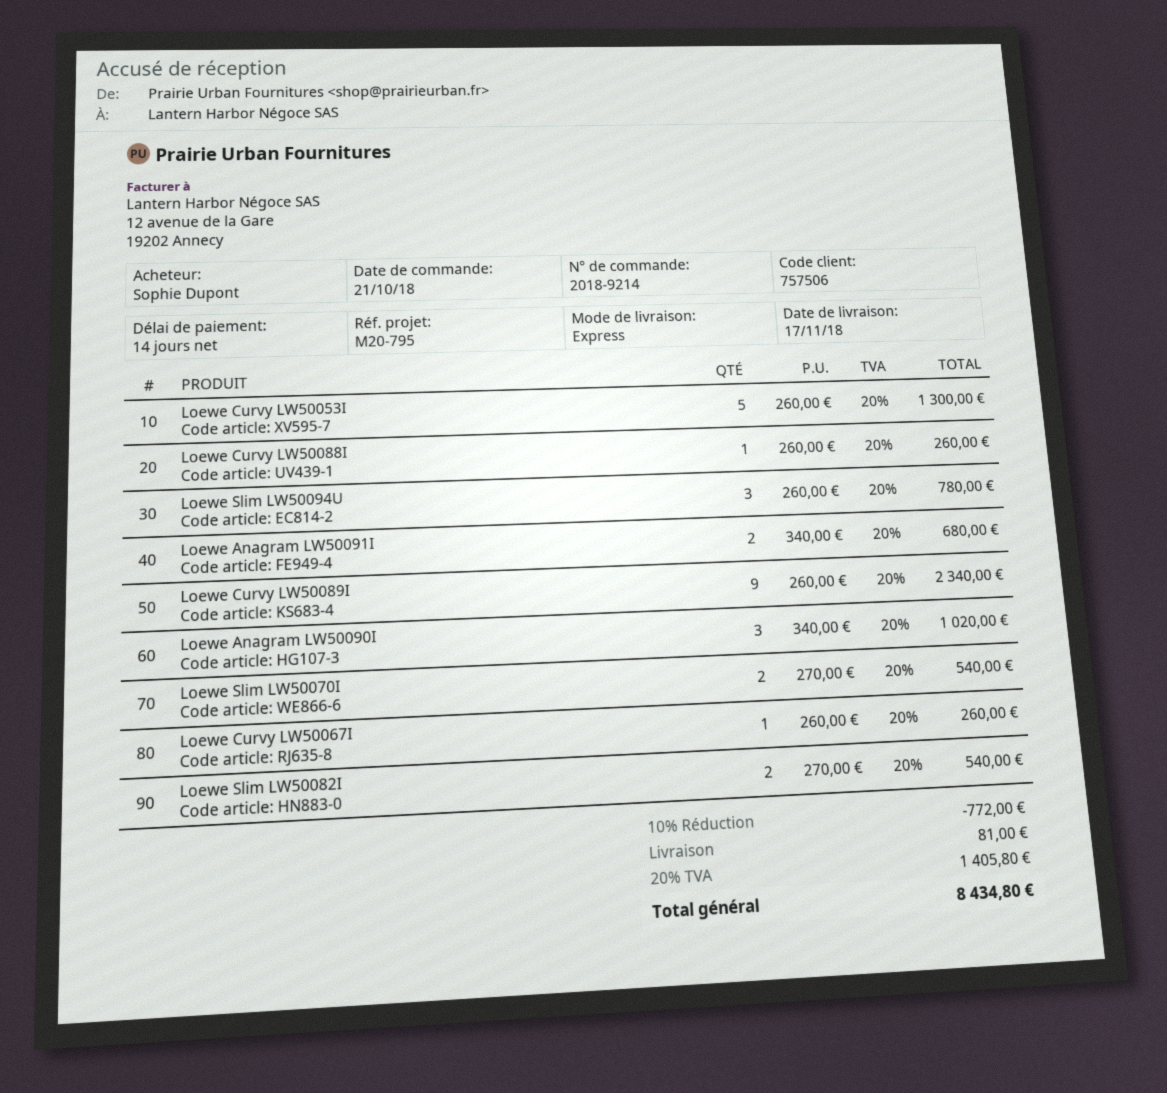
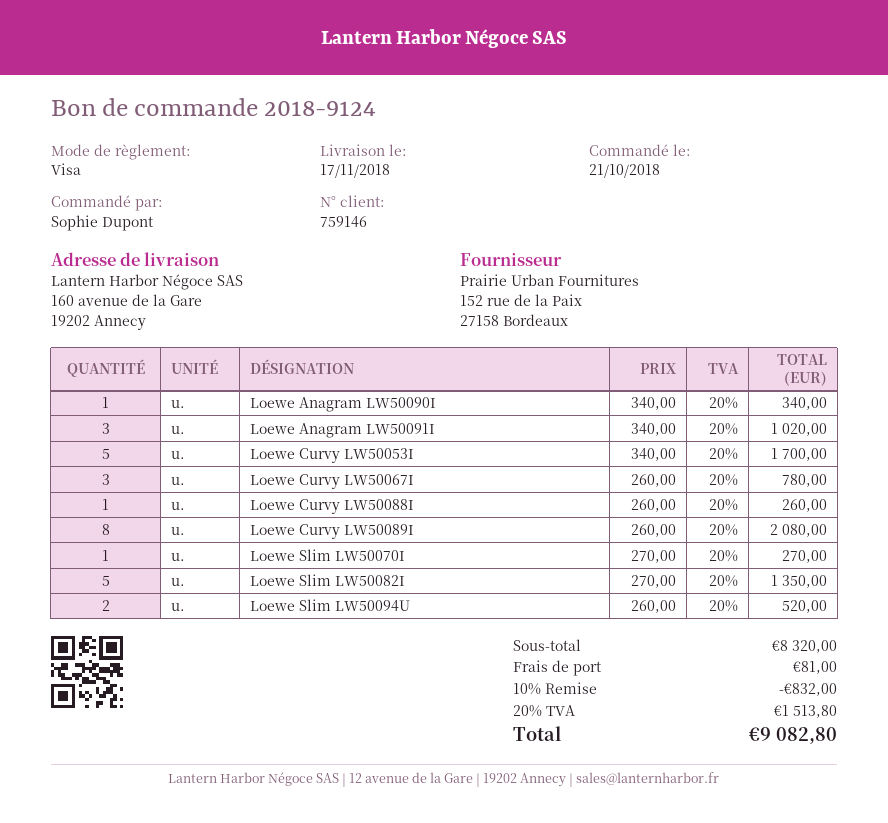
order number: 2018-9214 -> 2018-9124
customer number: 757506 -> 759146
Loewe Curvy LW50053I: 5 x 260.00 = 1300.00 -> 5 x 340.00 = 1700.00
Loewe Slim LW50094U: 3 x 260.00 = 780.00 -> 2 x 260.00 = 520.00
Loewe Anagram LW50091I: 2 x 340.00 = 680.00 -> 3 x 340.00 = 1020.00
Loewe Curvy LW50089I: 9 x 260.00 = 2340.00 -> 8 x 260.00 = 2080.00
Loewe Anagram LW50090I: 3 x 340.00 = 1020.00 -> 1 x 340.00 = 340.00
Loewe Slim LW50070I: 2 x 270.00 = 540.00 -> 1 x 270.00 = 270.00
Loewe Curvy LW50067I: 1 x 260.00 = 260.00 -> 3 x 260.00 = 780.00
Loewe Slim LW50082I: 2 x 270.00 = 540.00 -> 5 x 270.00 = 1350.00
discount: 10% = 772.00 -> 10% = 832.00
tax: 20% = 1405.80 -> 20% = 1513.80
total: 8434.80 -> 9082.80

